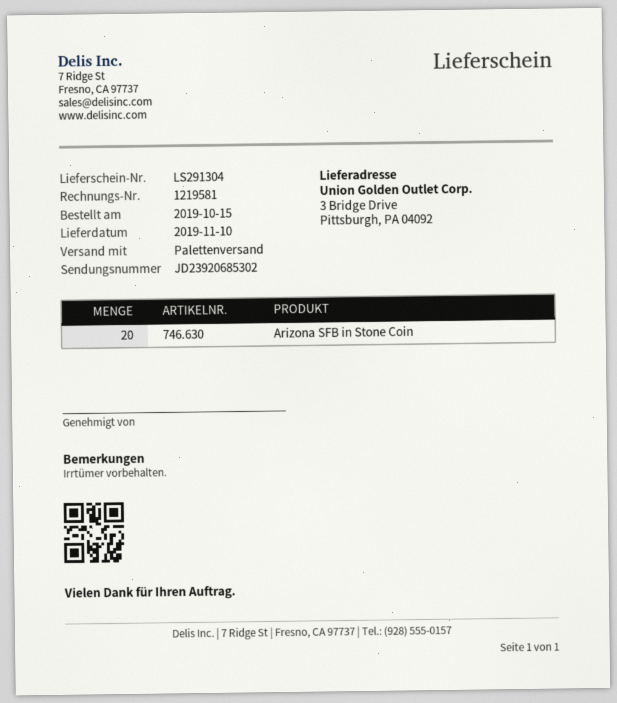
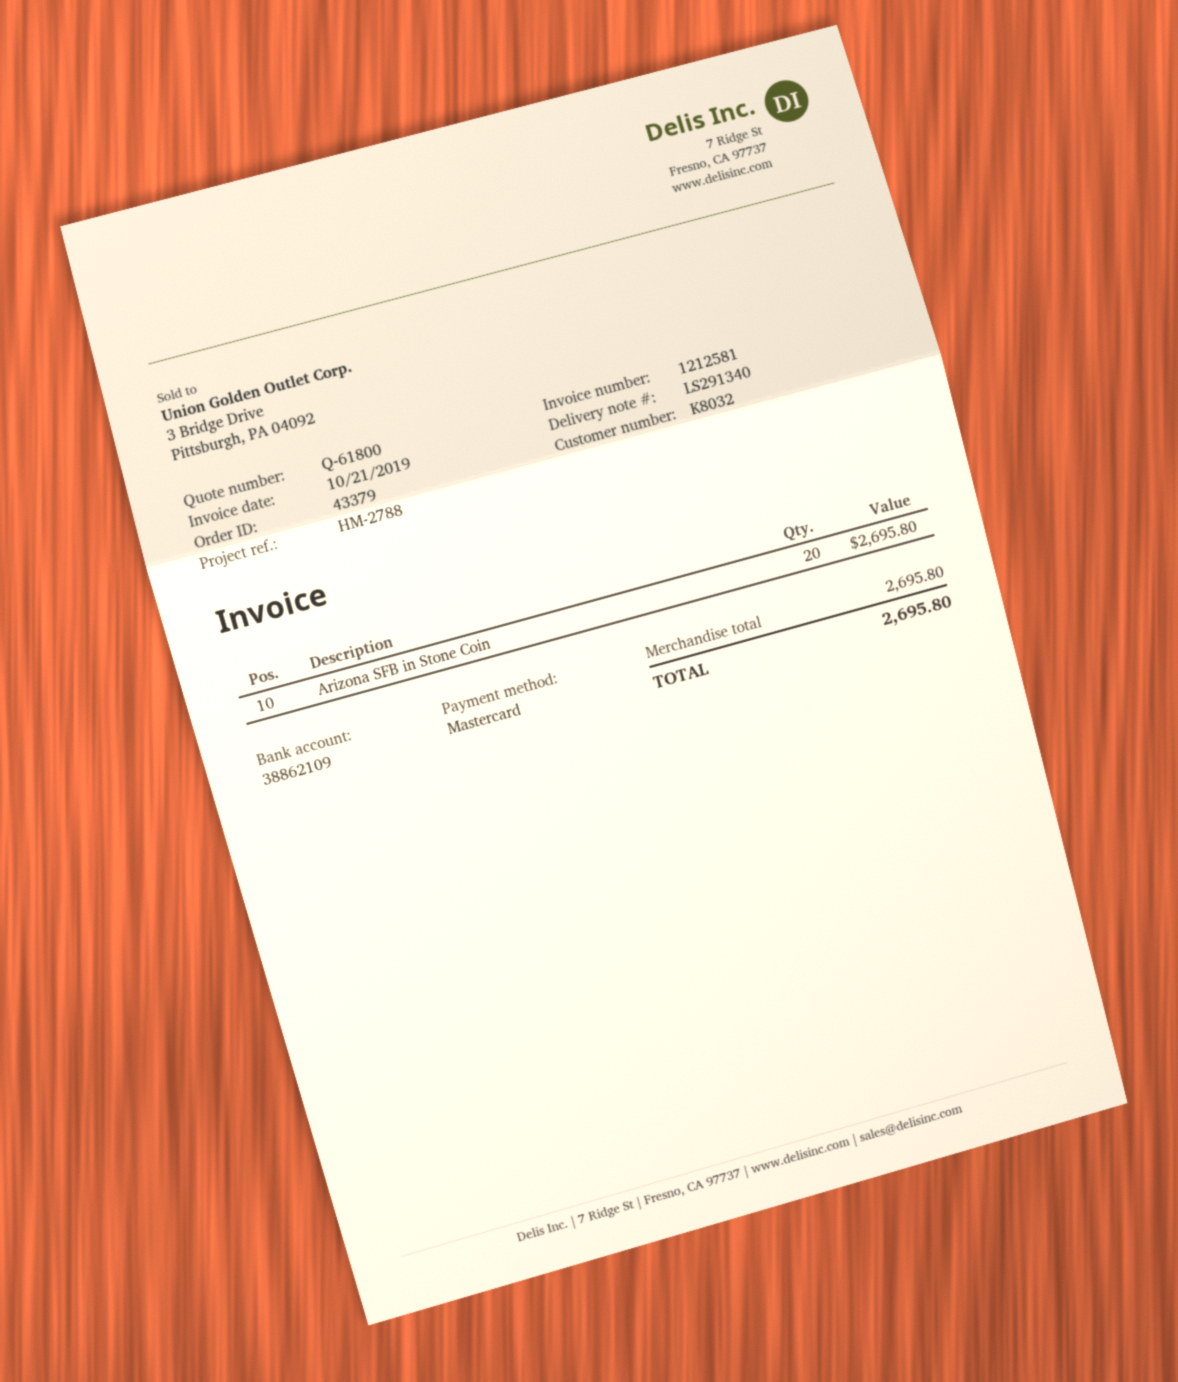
delivery note number: LS291304 -> LS291340
invoice number: 1219581 -> 1212581

